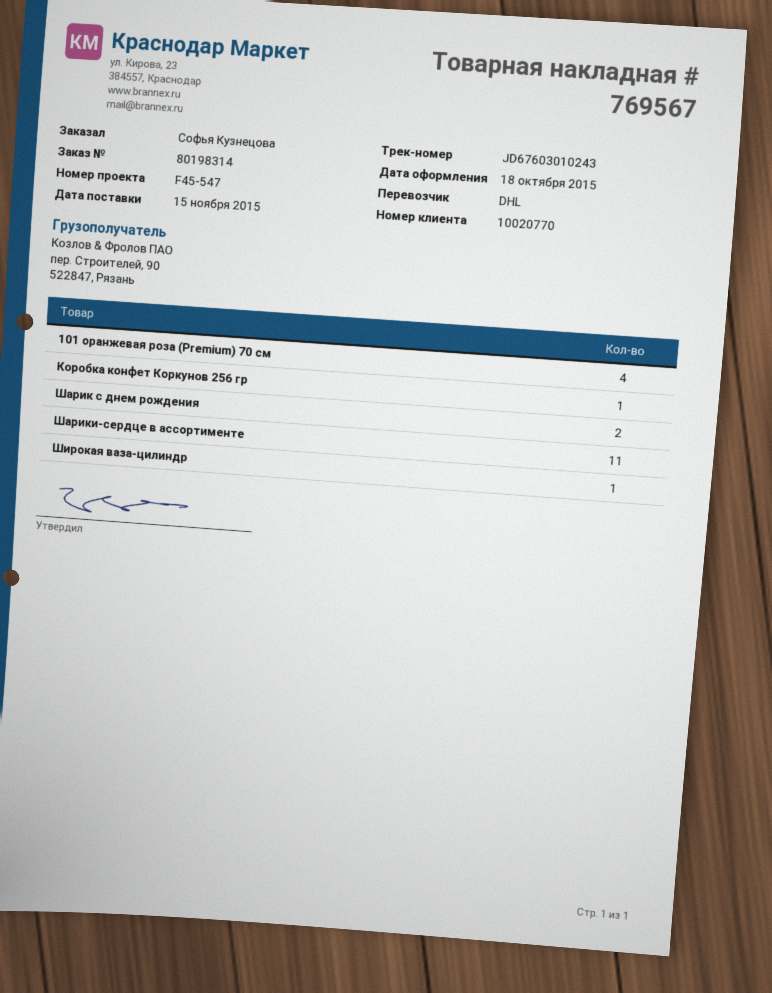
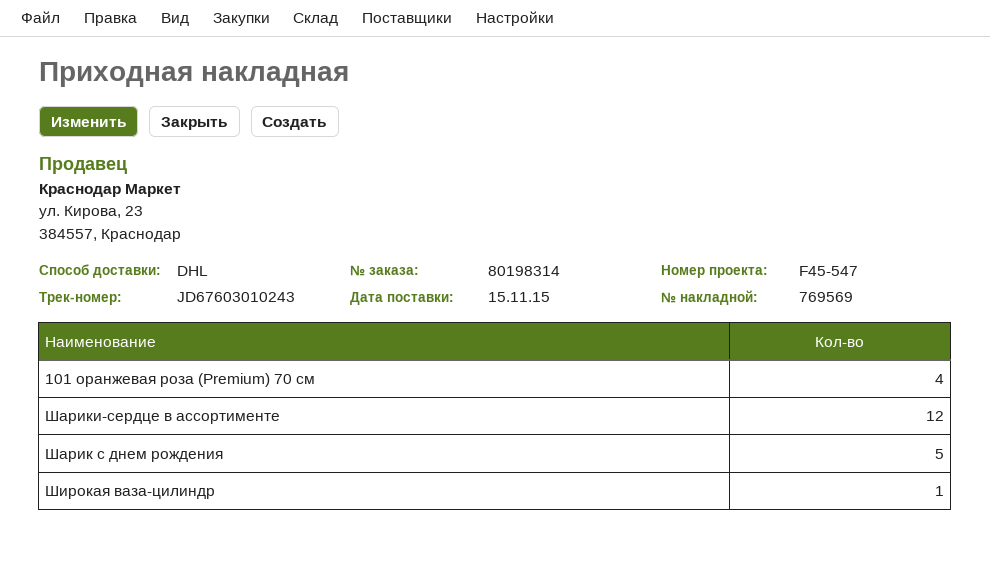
delivery note number: 769567 -> 769569
Коробка конфет Коркунов 256 гр: 1 -> none
Шарик с днем рождения: 2 -> 5
Шарики-сердце в ассортименте: 11 -> 12

